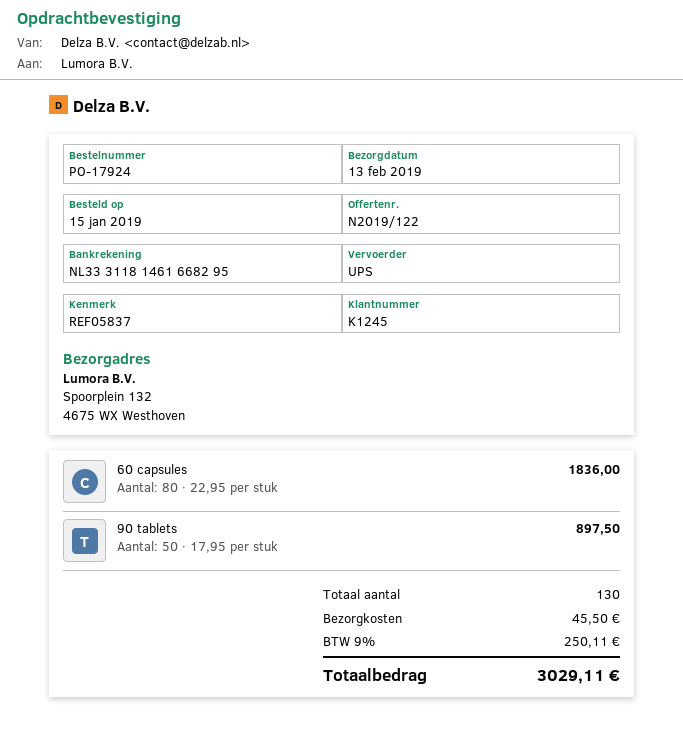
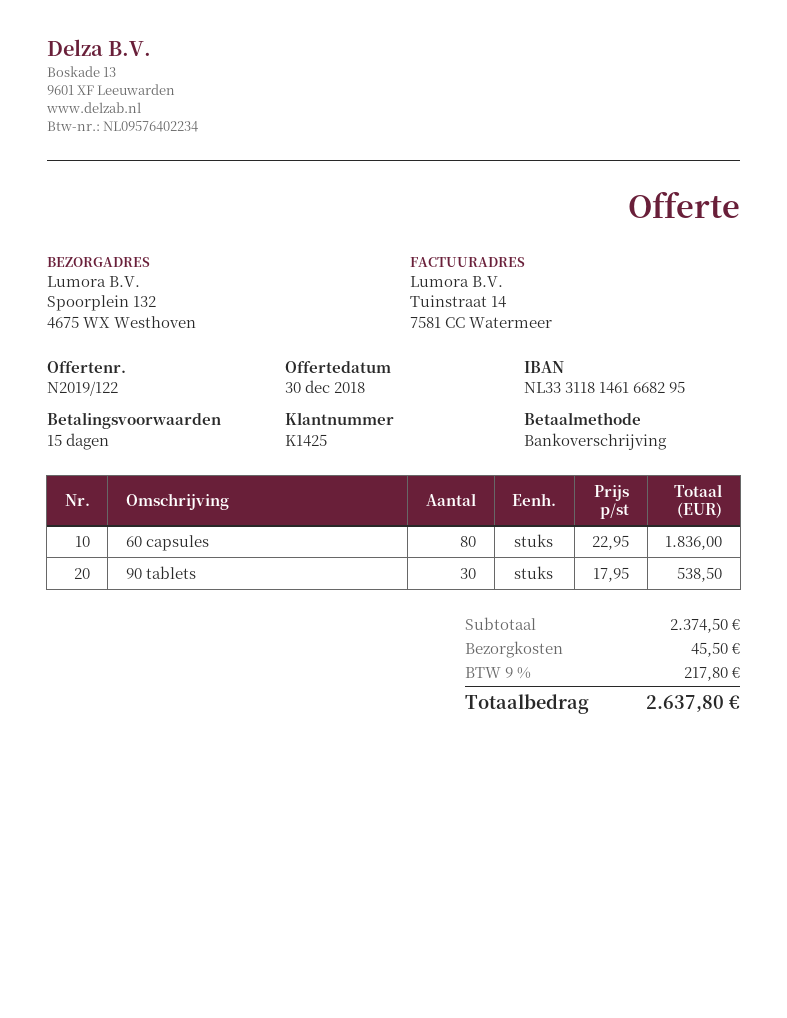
customer number: K1245 -> K1425
90 tablets: 50 x 17.95 = 897.50 -> 30 x 17.95 = 538.50
tax: 9% = 250.11 -> 9% = 217.80
total: 3029.11 -> 2637.80

